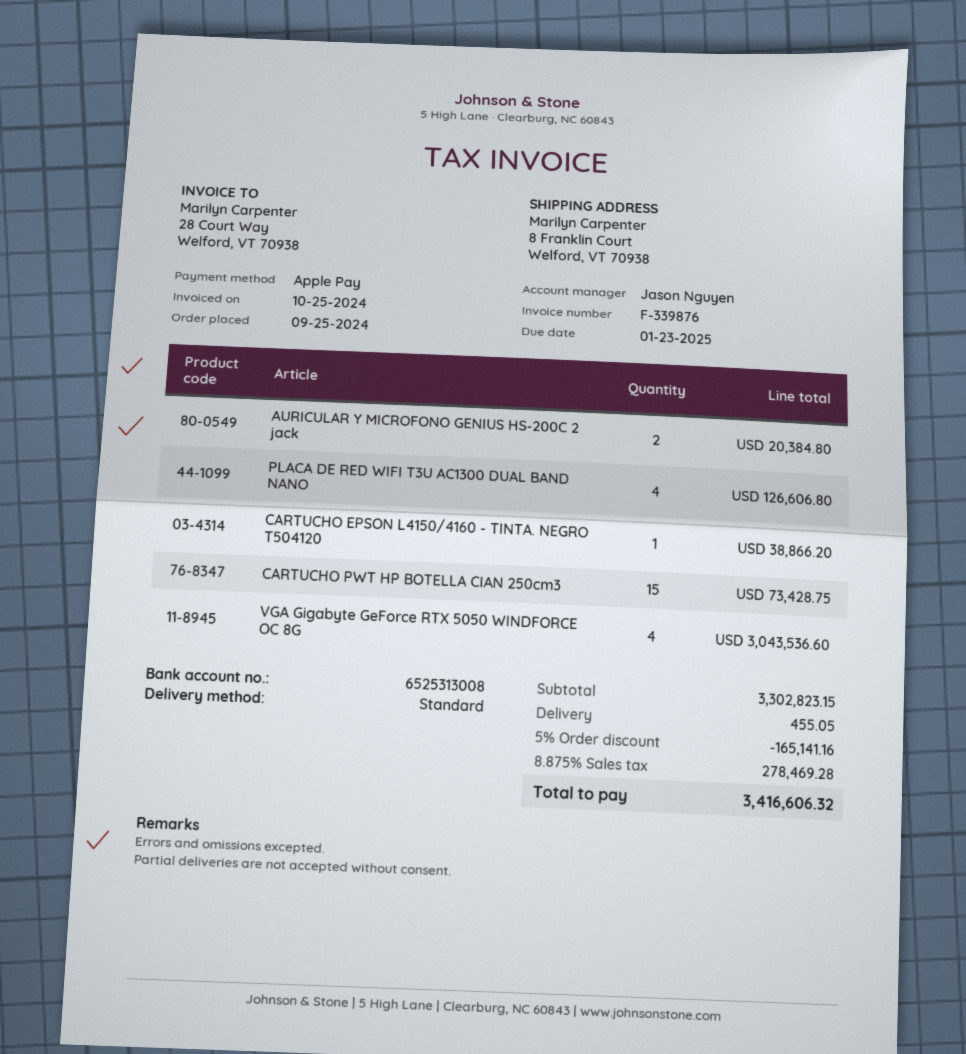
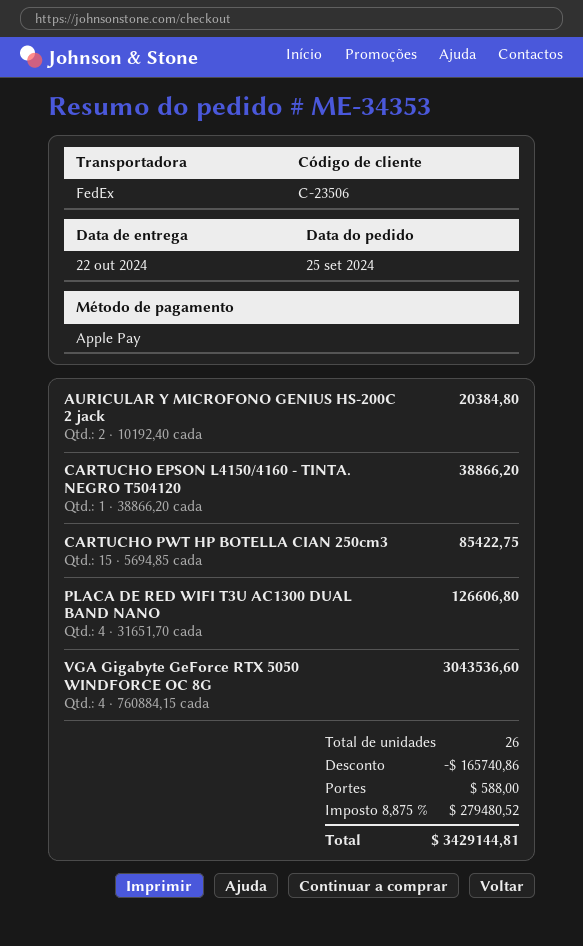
shipping method: standard -> FedEx
CARTUCHO PWT HP BOTELLA CIAN 250cm3: 15 for 73428.75 -> 15 for 85422.75
discount: 165141.16 -> 165740.86
shipping: 455.05 -> 588.00
tax: 8.875% = 278469.28 -> 8.875% = 279480.52
total: 3416606.32 -> 3429144.81

